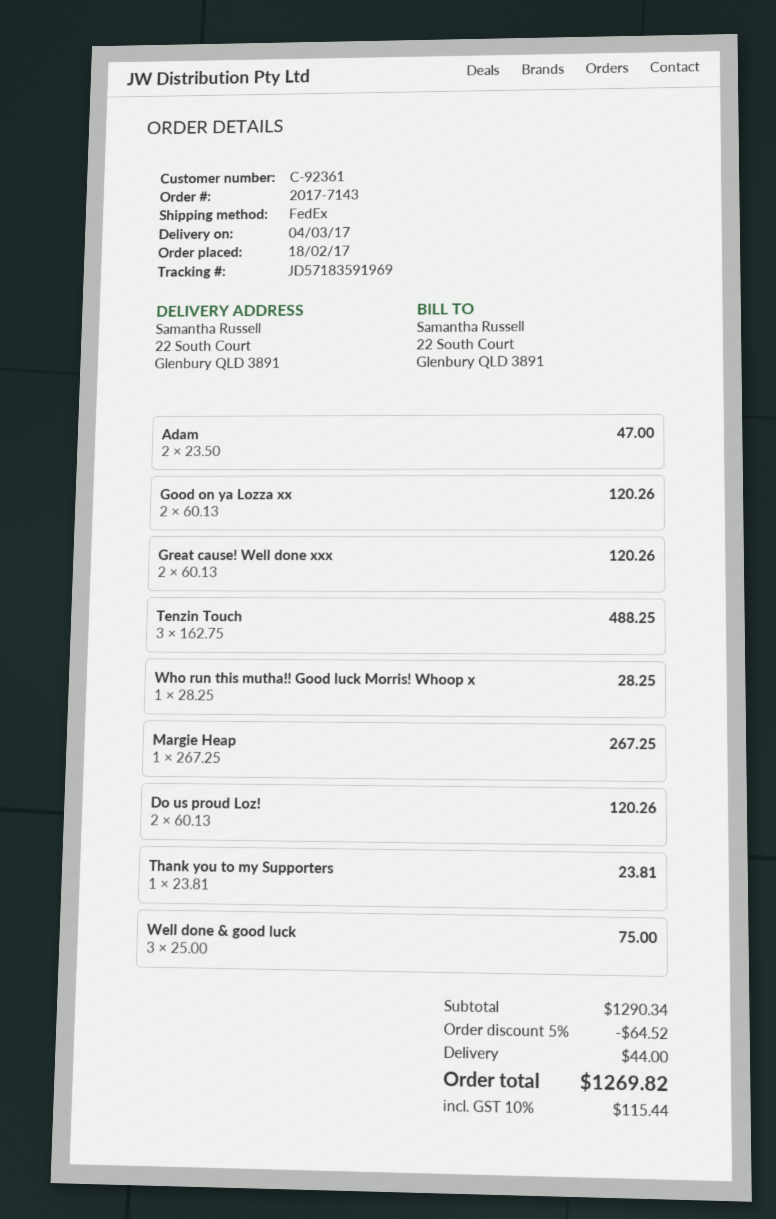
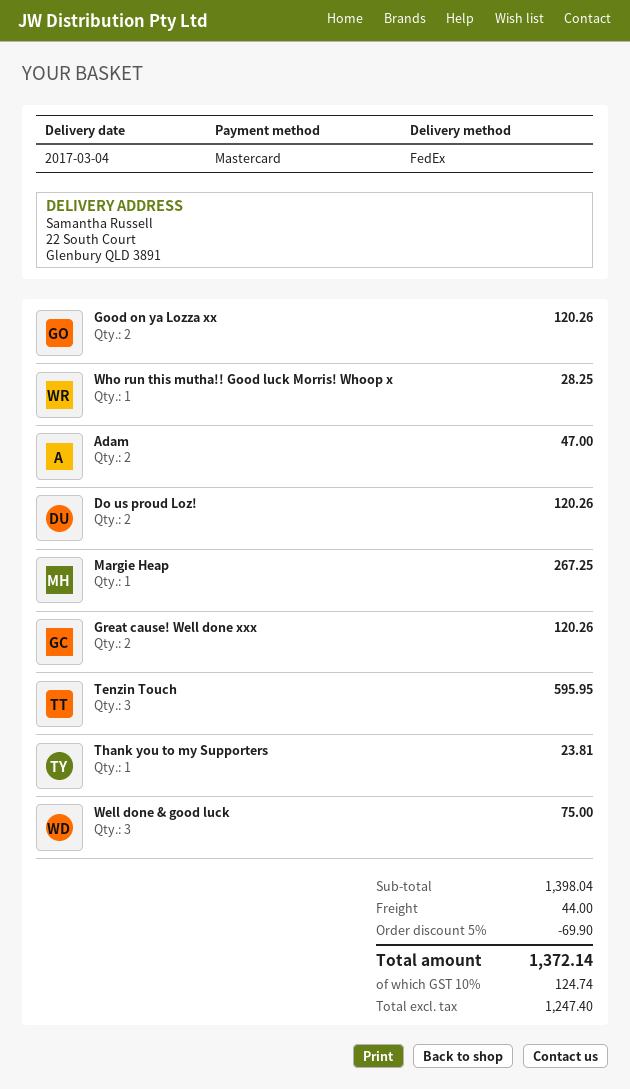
Tenzin Touch: 3 for 488.25 -> 3 for 595.95
subtotal: 1290.34 -> 1398.04
discount: 5% = 64.52 -> 5% = 69.90
tax: 10% = 115.44 -> 10% = 124.74
total: 1269.82 -> 1372.14

